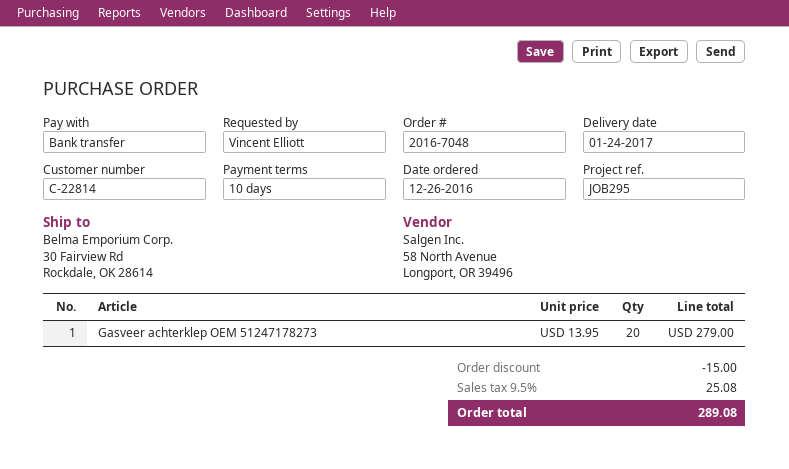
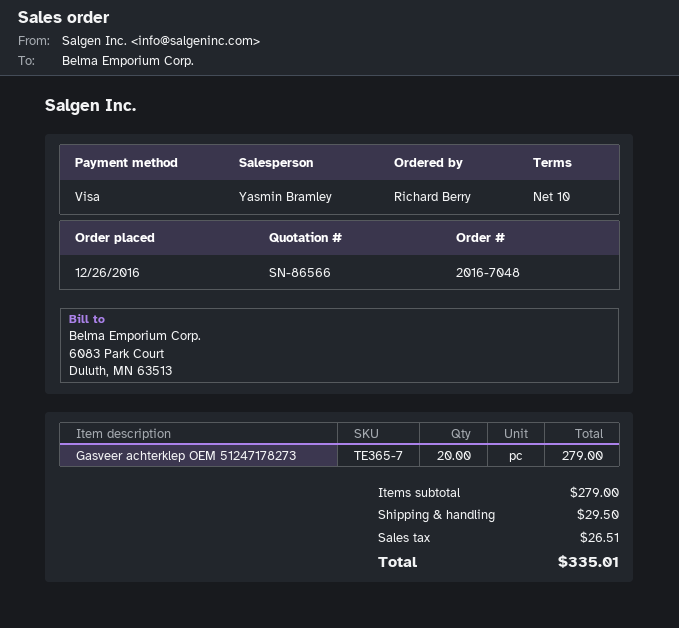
ordered by: Vincent Elliott -> Richard Berry
payment method: bank transfer -> Visa
discount: 15.00 -> none
shipping: none -> 29.50
tax: 25.08 -> 26.51
total: 289.08 -> 335.01

